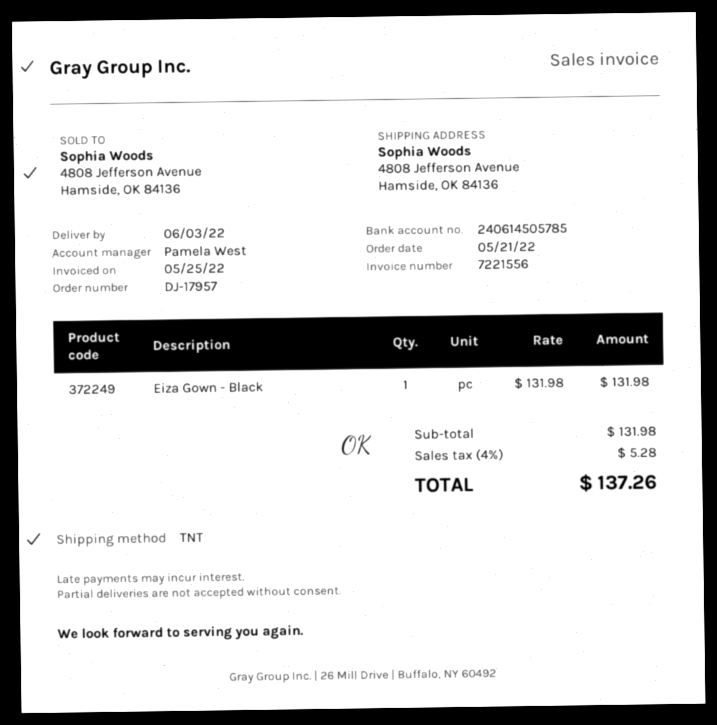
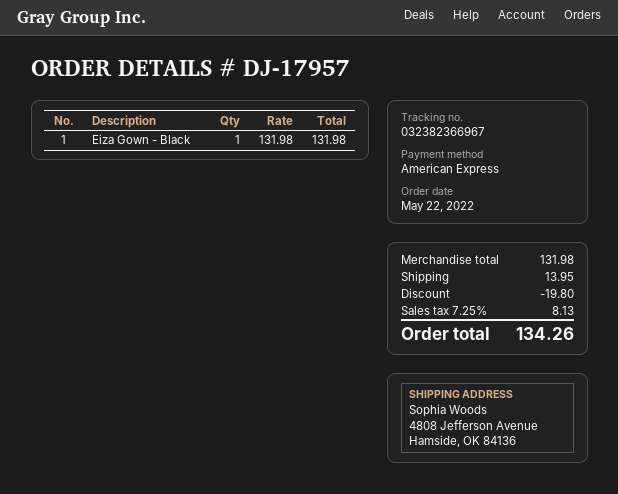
order date: 2022-05-21 -> 2022-05-22
discount: none -> 19.80
shipping: none -> 13.95
tax: 4% = 5.28 -> 7.25% = 8.13
total: 137.26 -> 134.26

